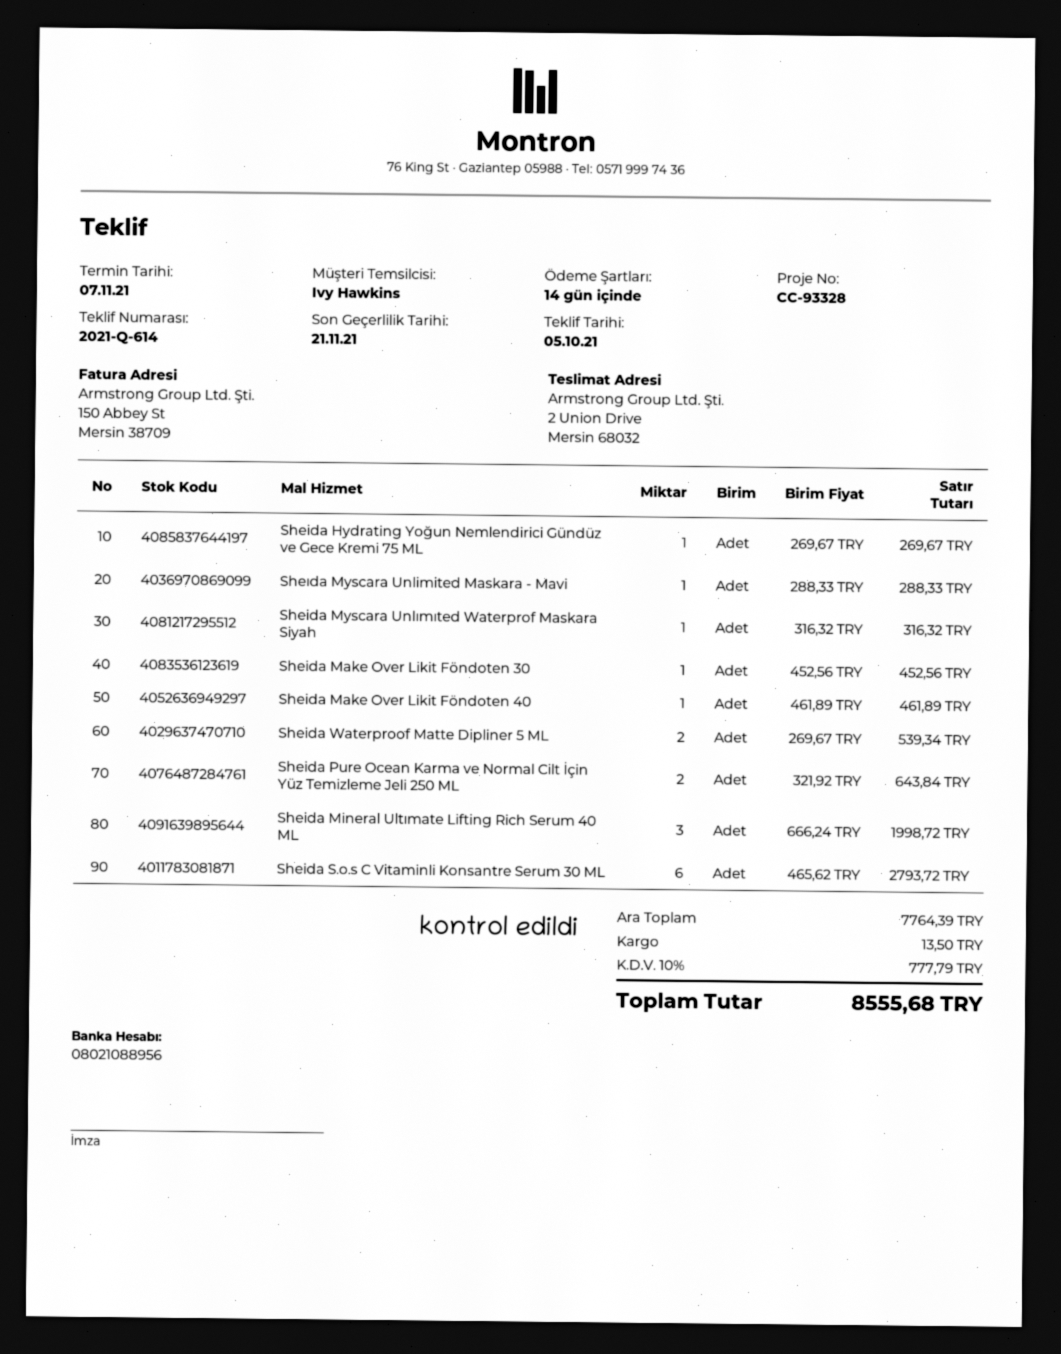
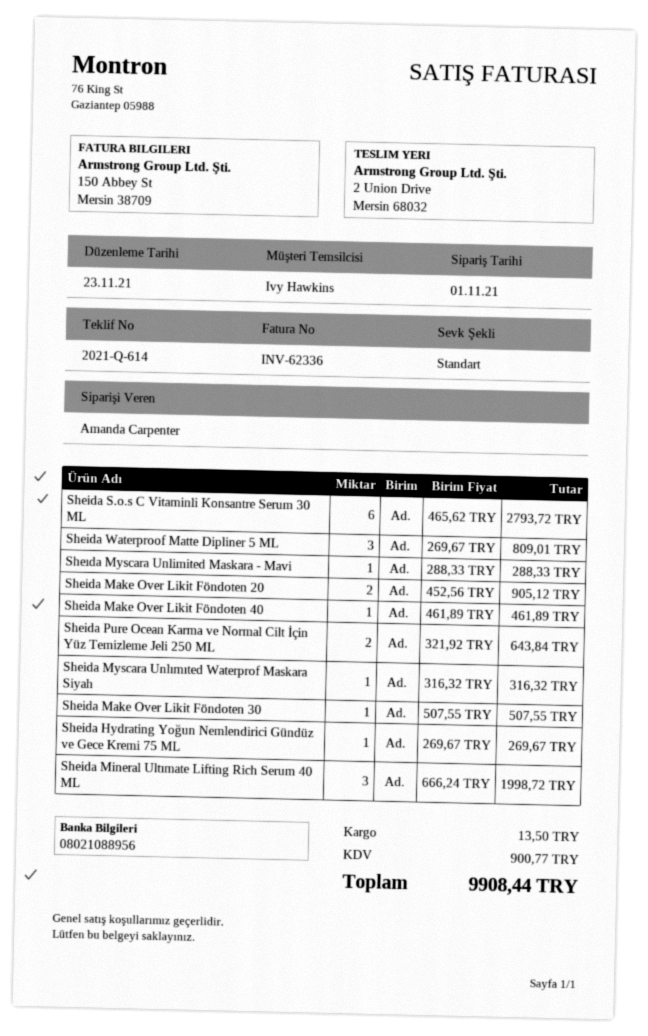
Sheida Make Over Likit Föndoten 30: 1 x 452.56 = 452.56 -> 1 x 507.55 = 507.55
Sheida Waterproof Matte Dipliner 5 ML: 2 x 269.67 = 539.34 -> 3 x 269.67 = 809.01
Sheida Make Over Likit Föndoten 20: none -> 2 x 452.56 = 905.12
tax: 777.79 -> 900.77
total: 8555.68 -> 9908.44

